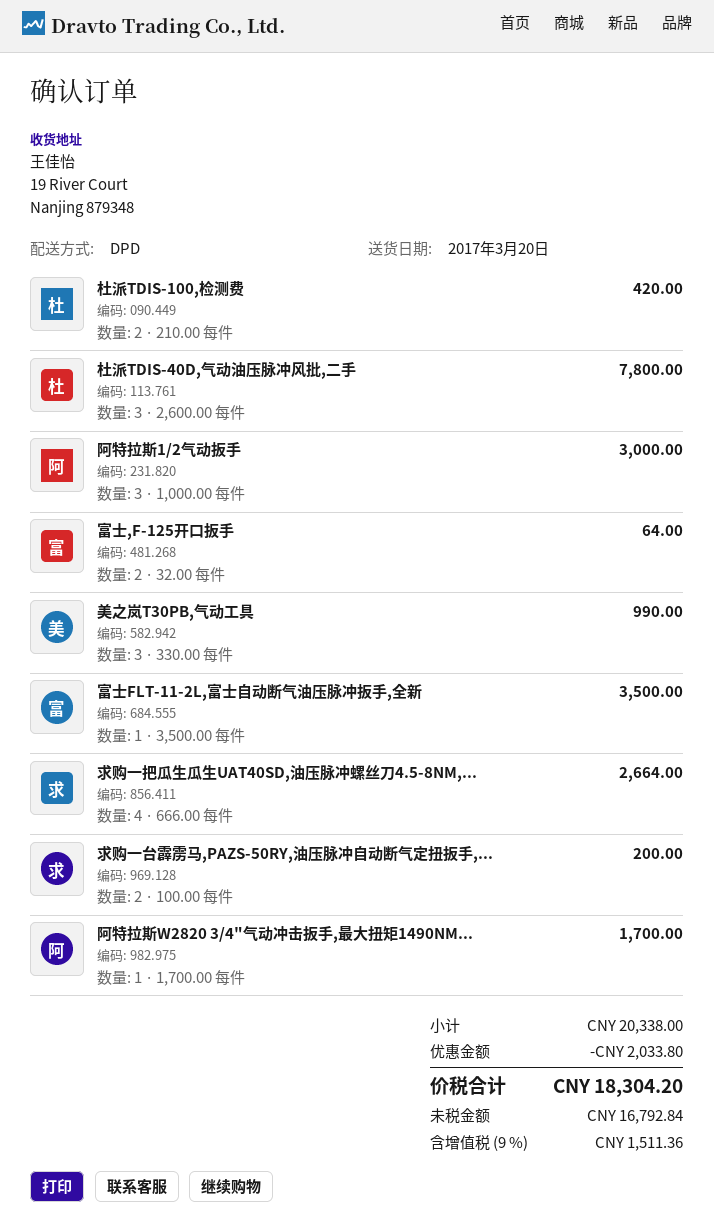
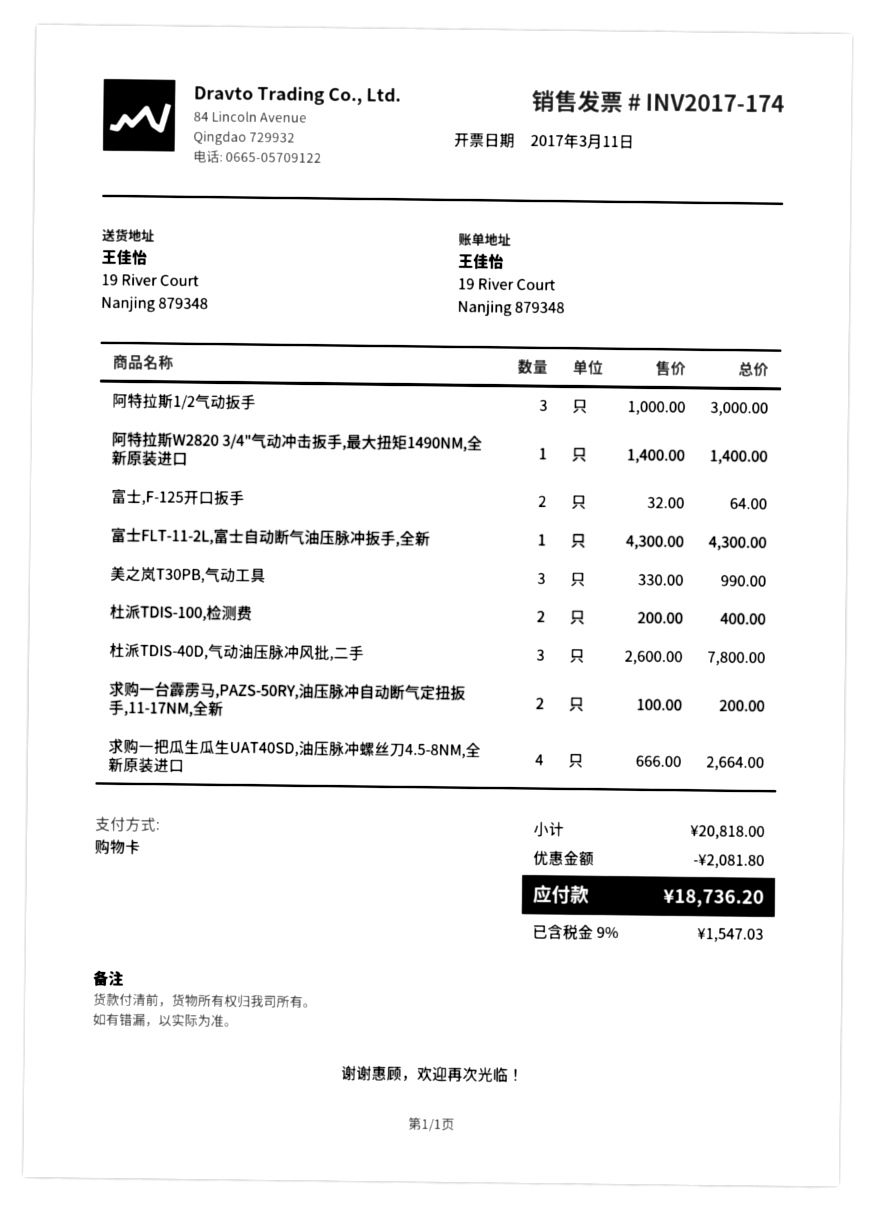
杜派TDIS-100,检测费: 2 x 210.00 = 420.00 -> 2 x 200.00 = 400.00
富士FLT-11-2L,富士自动断气油压脉冲扳手,全新: 1 x 3500.00 = 3500.00 -> 1 x 4300.00 = 4300.00
阿特拉斯W2820 3/4"气动冲击扳手,最大扭矩1490NM...: 1 x 1700.00 = 1700.00 -> 1 x 1400.00 = 1400.00
subtotal: 20338.00 -> 20818.00
discount: 2033.80 -> 2081.80
tax: 9% = 1511.36 -> 9% = 1547.03
total: 18304.20 -> 18736.20

